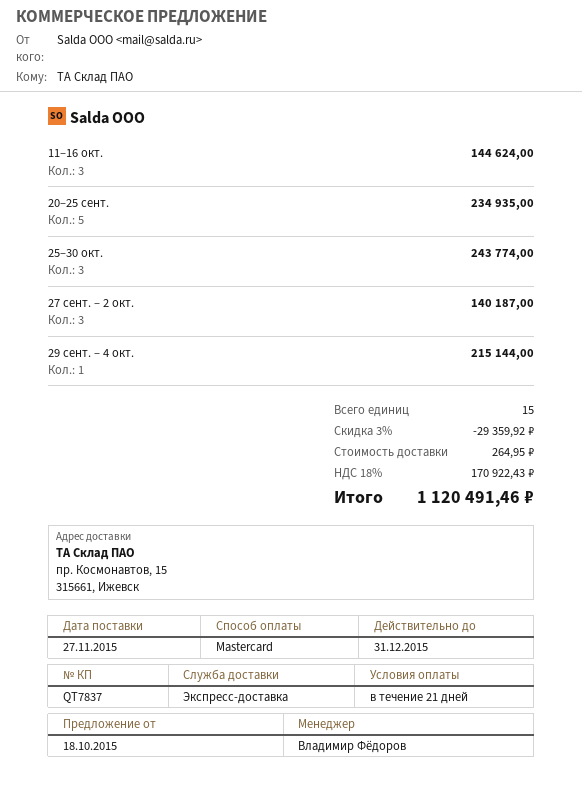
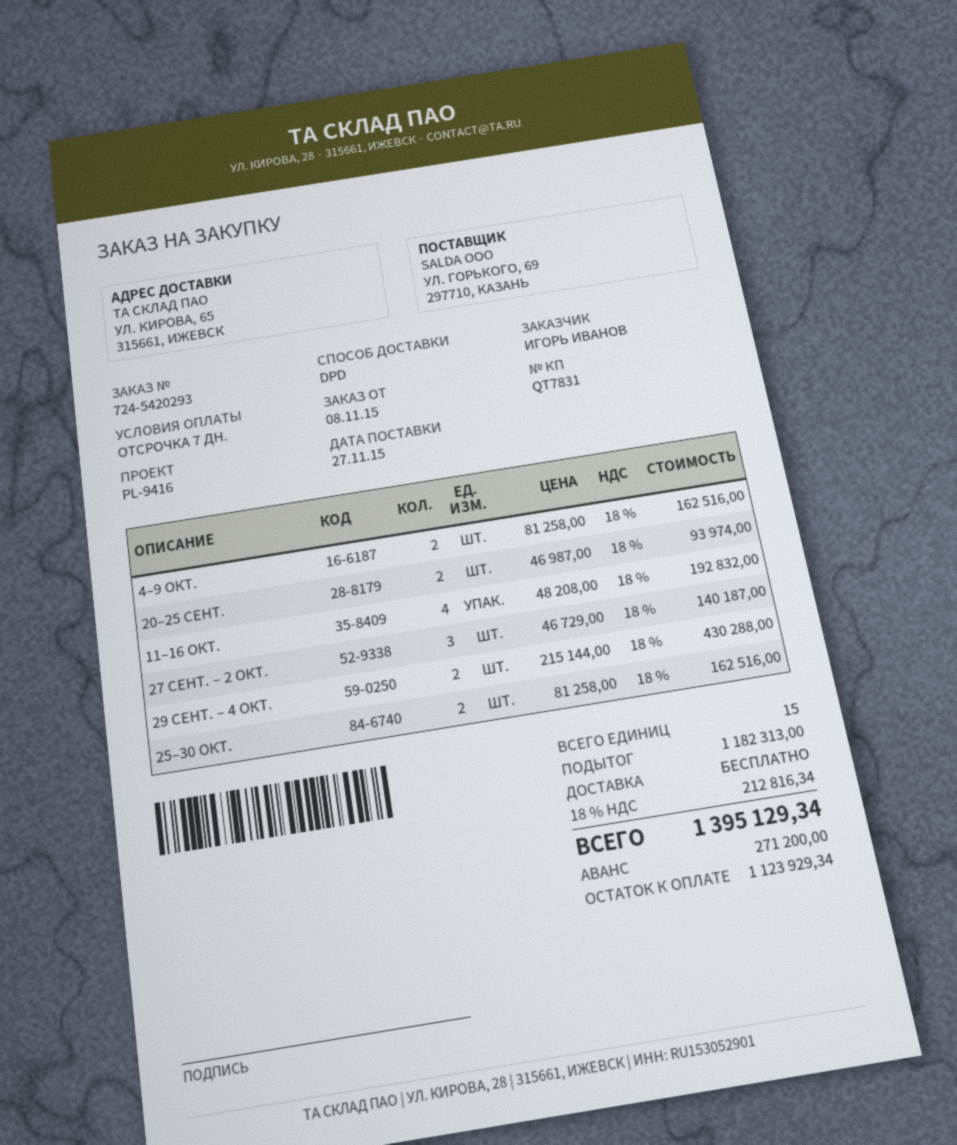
quote number: QT7837 -> QT7831
payment terms: 21 days -> 7 days
shipping method: express -> DPD
ship to: пр. Космонавтов, 15, 315661, Ижевск -> УЛ. КИРОВА, 65, 315661, ИЖЕВСК
11–16 окт.: 3 for 144624.00 -> 4 for 192832.00
20–25 сент.: 5 for 234935.00 -> 2 for 93974.00
25–30 окт.: 3 for 243774.00 -> 2 for 162516.00
29 сент. – 4 окт.: 1 for 215144.00 -> 2 for 430288.00
4–9 ОКТ.: none -> 2 for 162516.00
discount: 3% = 29359.92 -> none
shipping: 264.95 -> 0.00
tax: 18% = 170922.43 -> 18% = 212816.34
total: 1120491.46 -> 1395129.34

